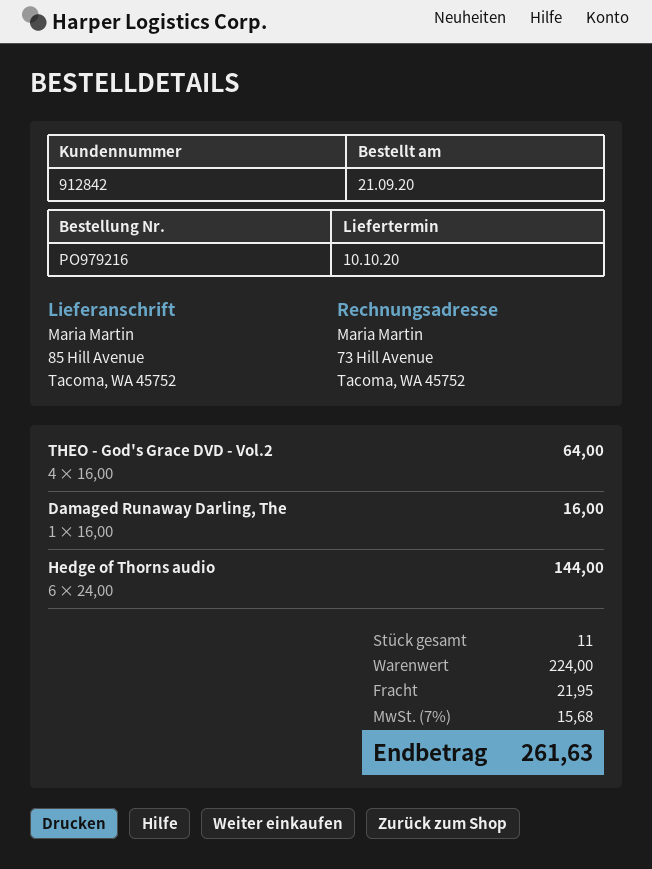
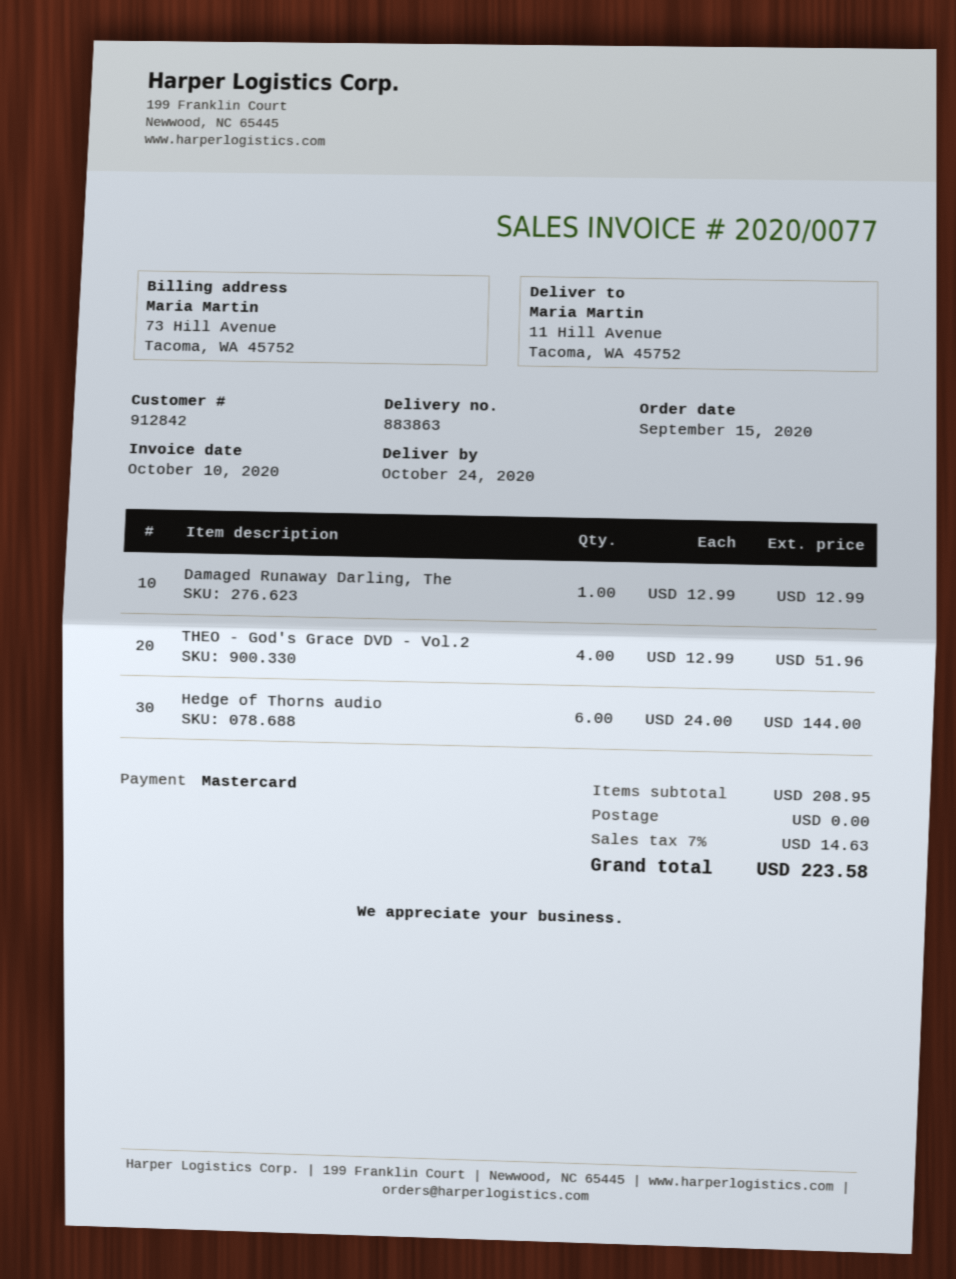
order date: 2020-09-21 -> 2020-09-15
delivery date: 2020-10-10 -> 2020-10-24
ship to: 85 Hill Avenue, Tacoma, WA 45752 -> 11 Hill Avenue, Tacoma, WA 45752
THEO - God's Grace DVD - Vol.2: 4 x 16.00 = 64.00 -> 4 x 12.99 = 51.96
Damaged Runaway Darling, The: 1 x 16.00 = 16.00 -> 1 x 12.99 = 12.99
subtotal: 224.00 -> 208.95
shipping: 21.95 -> 0.00
tax: 7% = 15.68 -> 7% = 14.63
total: 261.63 -> 223.58

